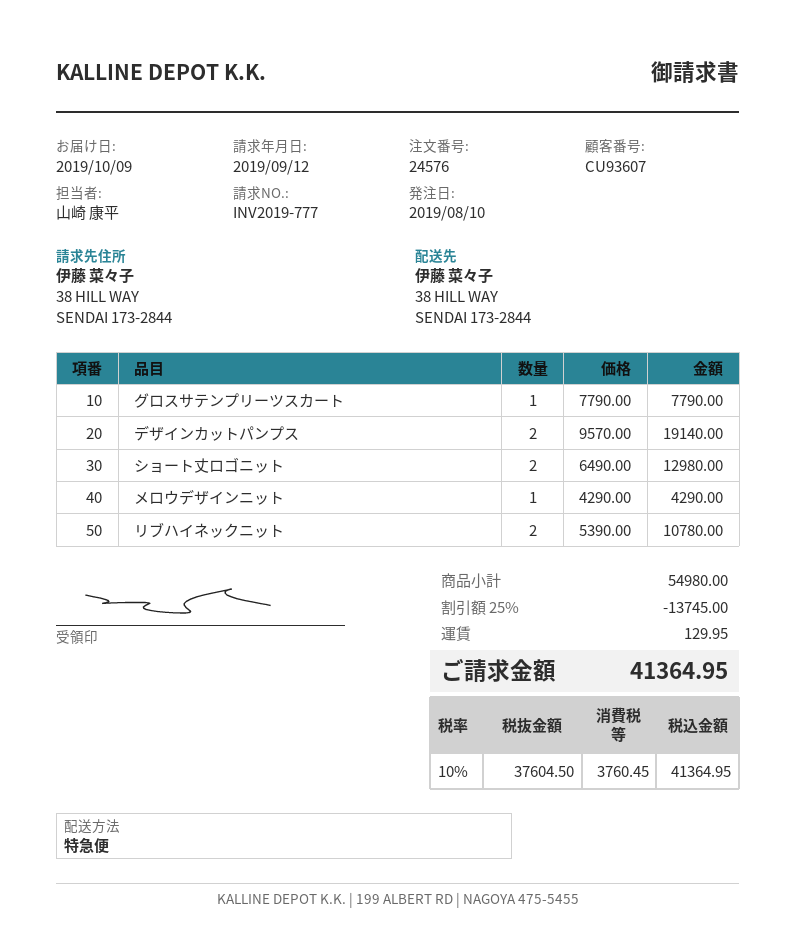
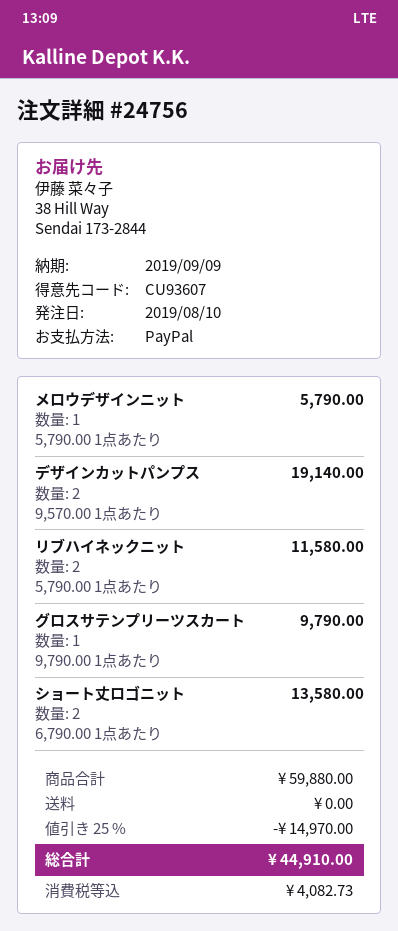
order number: 24576 -> 24756
delivery date: 2019-10-09 -> 2019-09-09
グロスサテンプリーツスカート: 1 x 7790.00 = 7790.00 -> 1 x 9790.00 = 9790.00
ショート丈ロゴニット: 2 x 6490.00 = 12980.00 -> 2 x 6790.00 = 13580.00
メロウデザインニット: 1 x 4290.00 = 4290.00 -> 1 x 5790.00 = 5790.00
リブハイネックニット: 2 x 5390.00 = 10780.00 -> 2 x 5790.00 = 11580.00
subtotal: 54980.00 -> 59880.00
discount: 25% = 13745.00 -> 25% = 14970.00
shipping: 129.95 -> 0.00
tax: 3760.45 -> 4082.73
total: 41364.95 -> 44910.00

